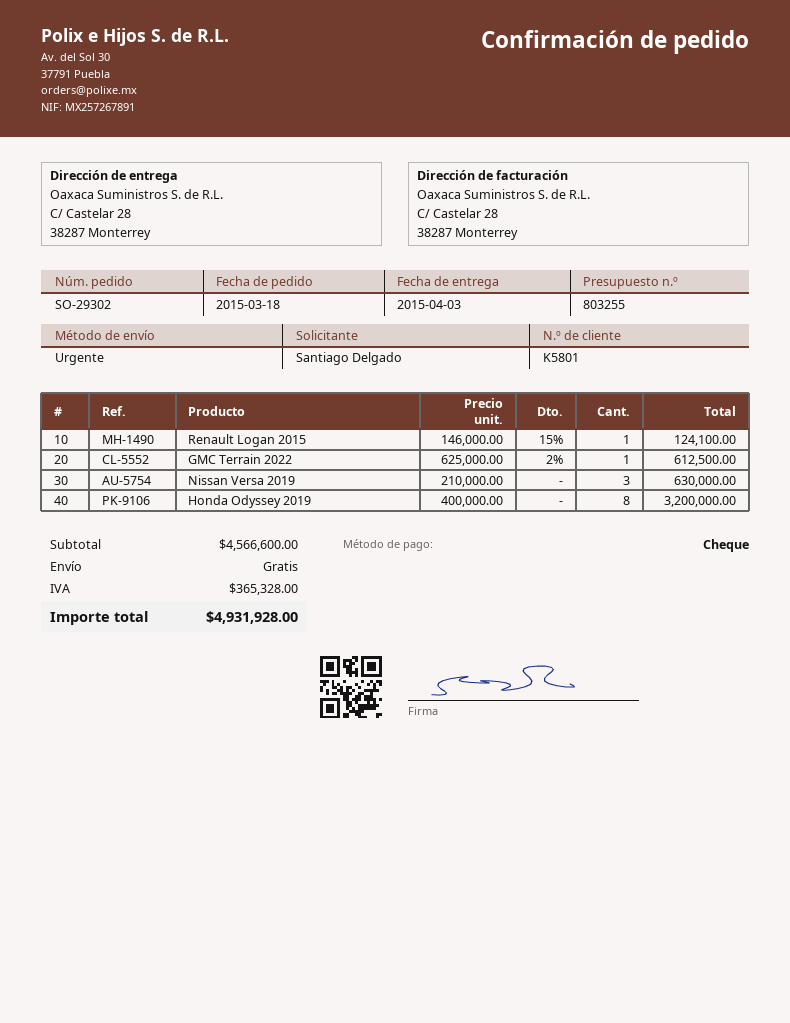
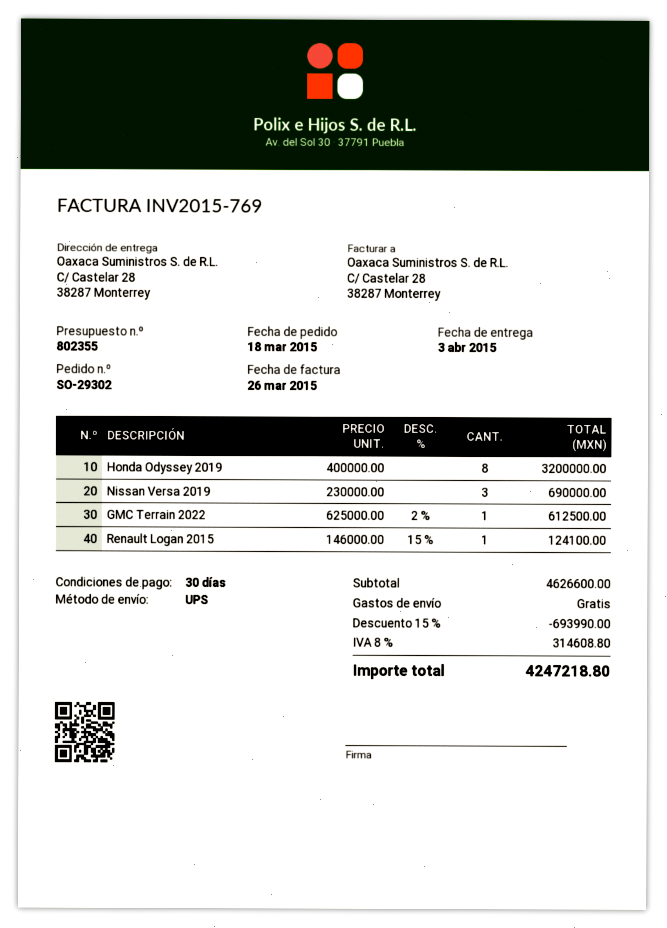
quote number: 803255 -> 802355
shipping method: express -> UPS
Nissan Versa 2019: 3 x 210000.00 = 630000.00 -> 3 x 230000.00 = 690000.00
subtotal: 4566600.00 -> 4626600.00
discount: none -> 15% = 693990.00
tax: 365328.00 -> 314608.80
total: 4931928.00 -> 4247218.80

